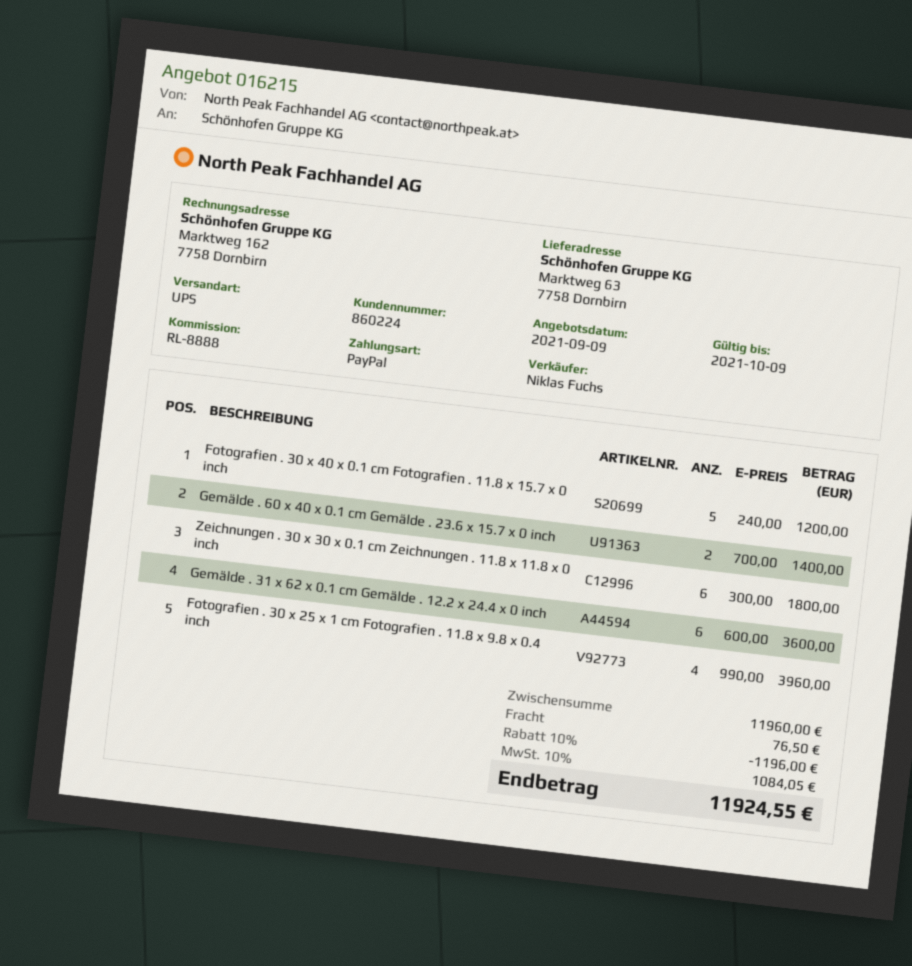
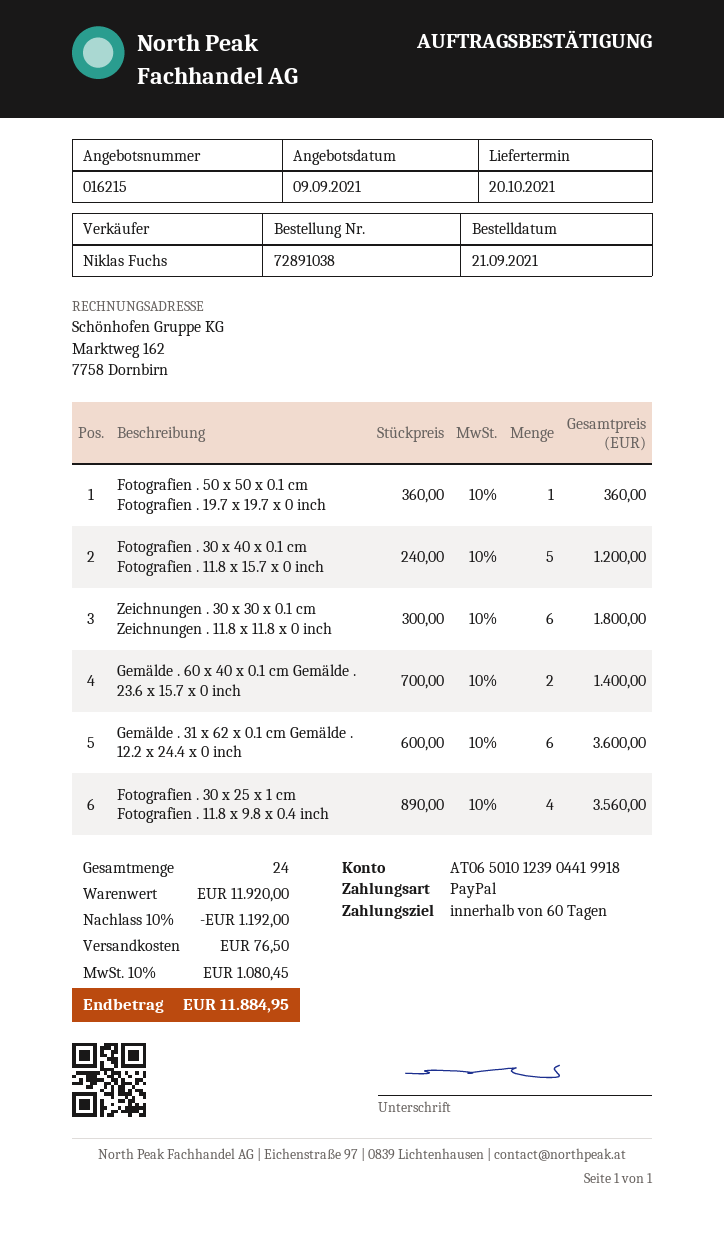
Fotografien . 30 x 25 x 1 cm Fotografien . 11.8 x 9.8 x 0.4 inch: 4 x 990.00 = 3960.00 -> 4 x 890.00 = 3560.00
Fotografien . 50 x 50 x 0.1 cm Fotografien . 19.7 x 19.7 x 0 inch: none -> 1 x 360.00 = 360.00
subtotal: 11960.00 -> 11920.00
discount: 10% = 1196.00 -> 10% = 1192.00
tax: 10% = 1084.05 -> 10% = 1080.45
total: 11924.55 -> 11884.95

